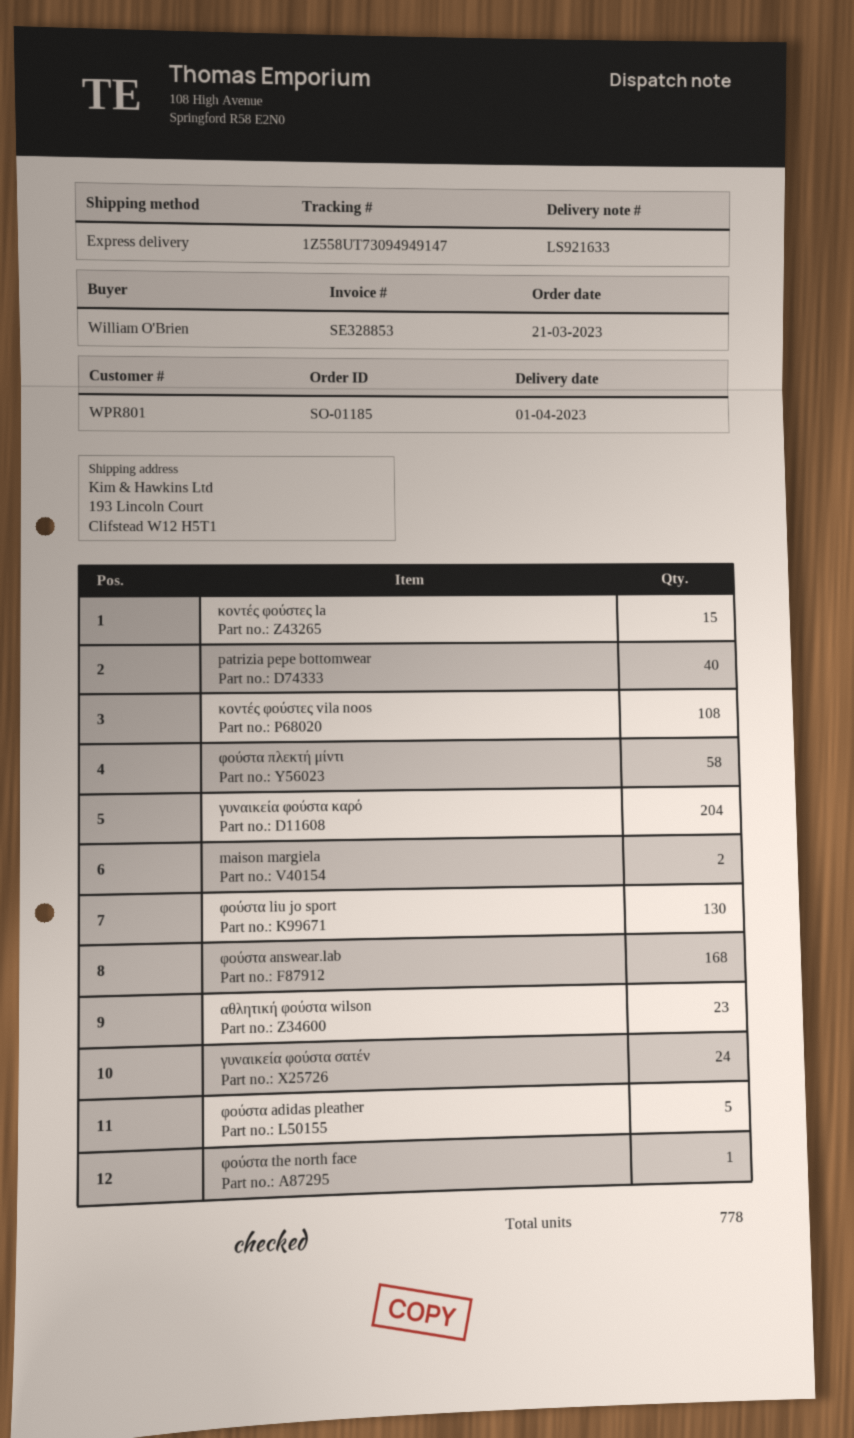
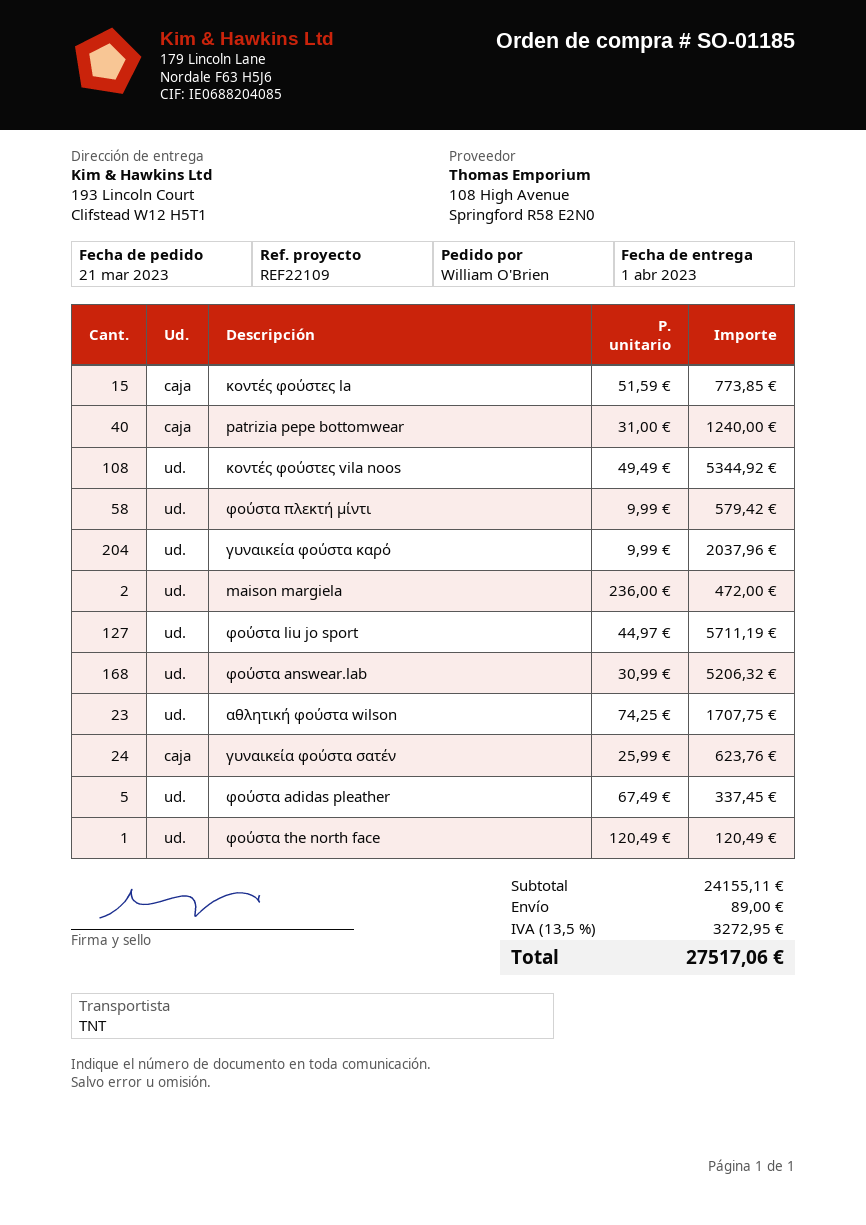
shipping method: express -> TNT
φούστα liu jo sport: 130 -> 127

